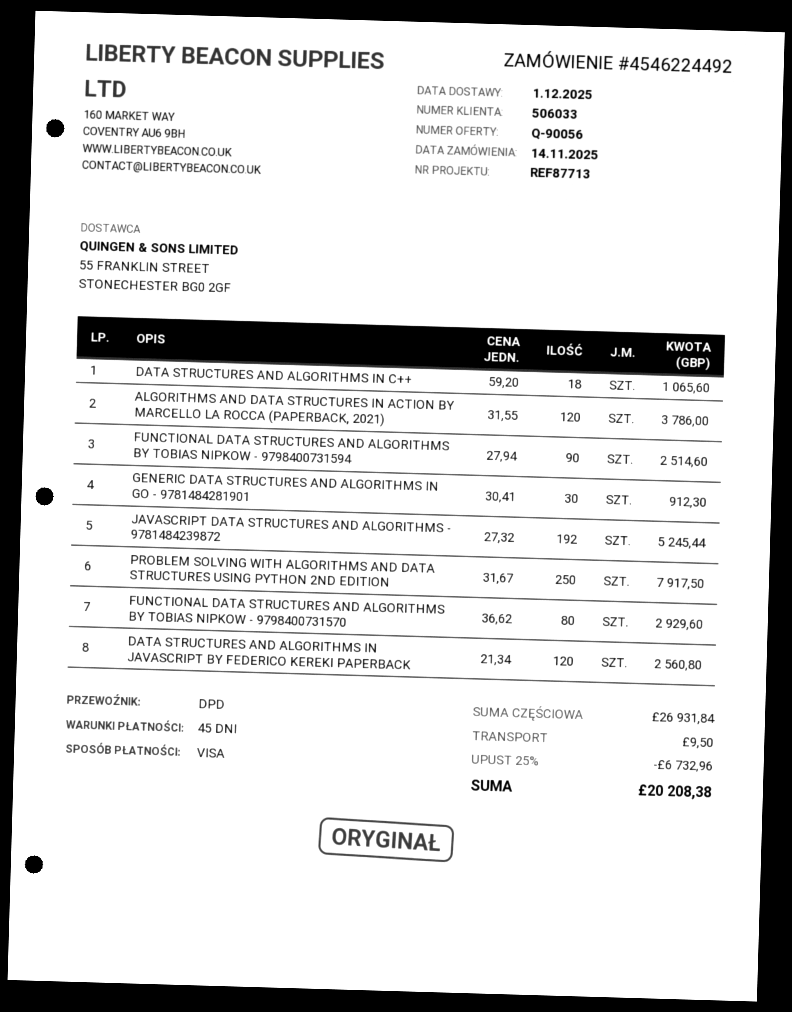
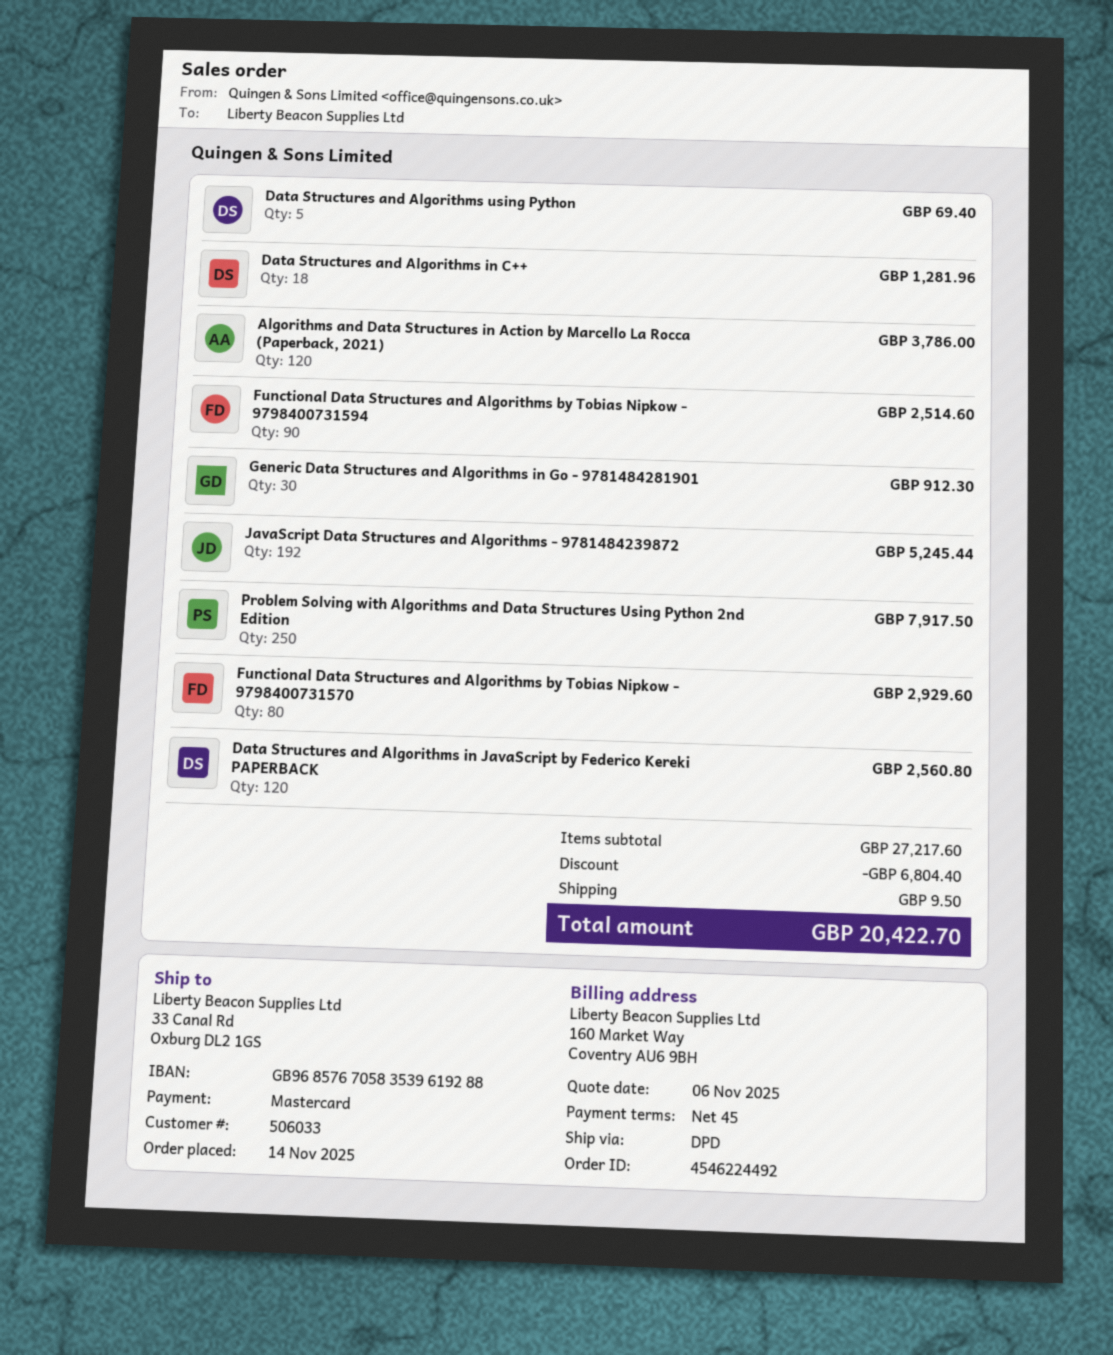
payment method: Visa -> Mastercard
DATA STRUCTURES AND ALGORITHMS IN C++: 18 for 1065.60 -> 18 for 1281.96
Data Structures and Algorithms using Python: none -> 5 for 69.40
subtotal: 26931.84 -> 27217.60
discount: 6732.96 -> 6804.40
total: 20208.38 -> 20422.70

